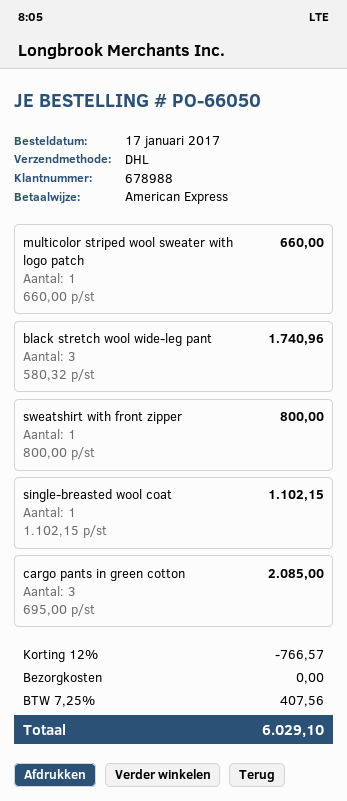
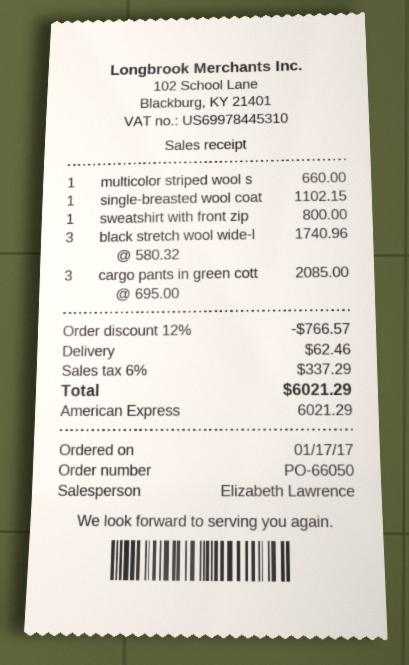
shipping: 0.00 -> 62.46
tax: 7.25% = 407.56 -> 6% = 337.29
total: 6029.10 -> 6021.29

